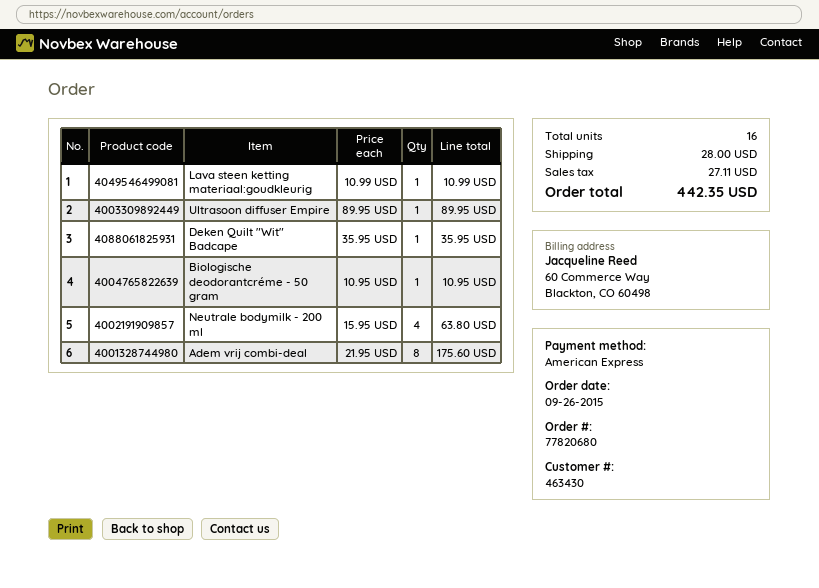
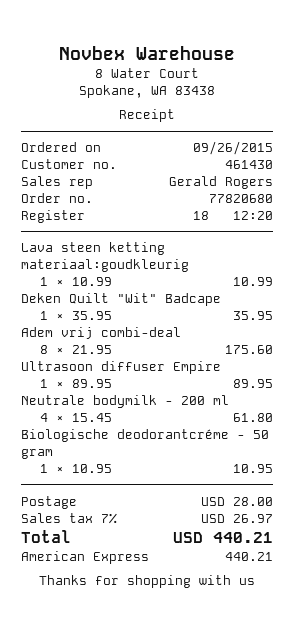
customer number: 463430 -> 461430
Neutrale bodymilk - 200 ml: 4 x 15.95 = 63.80 -> 4 x 15.45 = 61.80
tax: 27.11 -> 26.97
total: 442.35 -> 440.21

